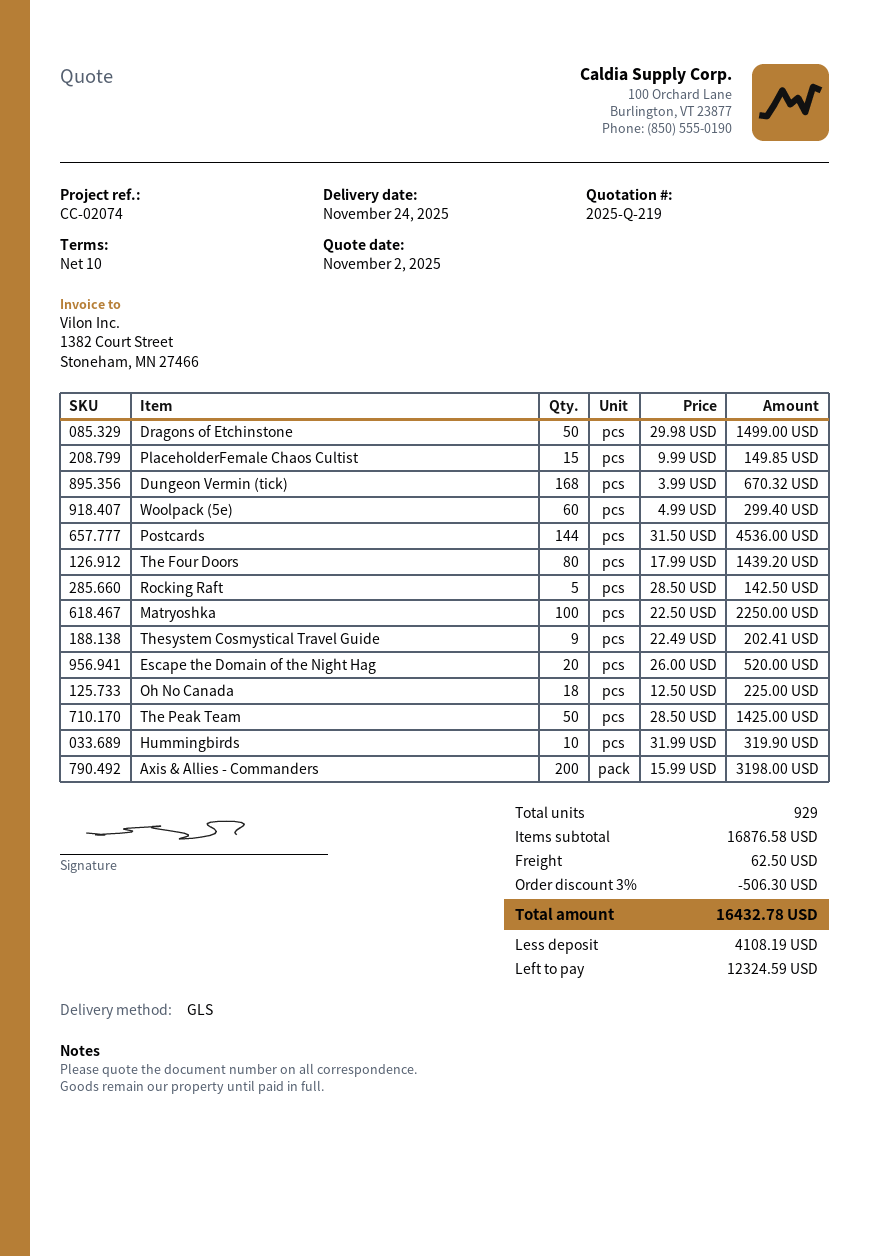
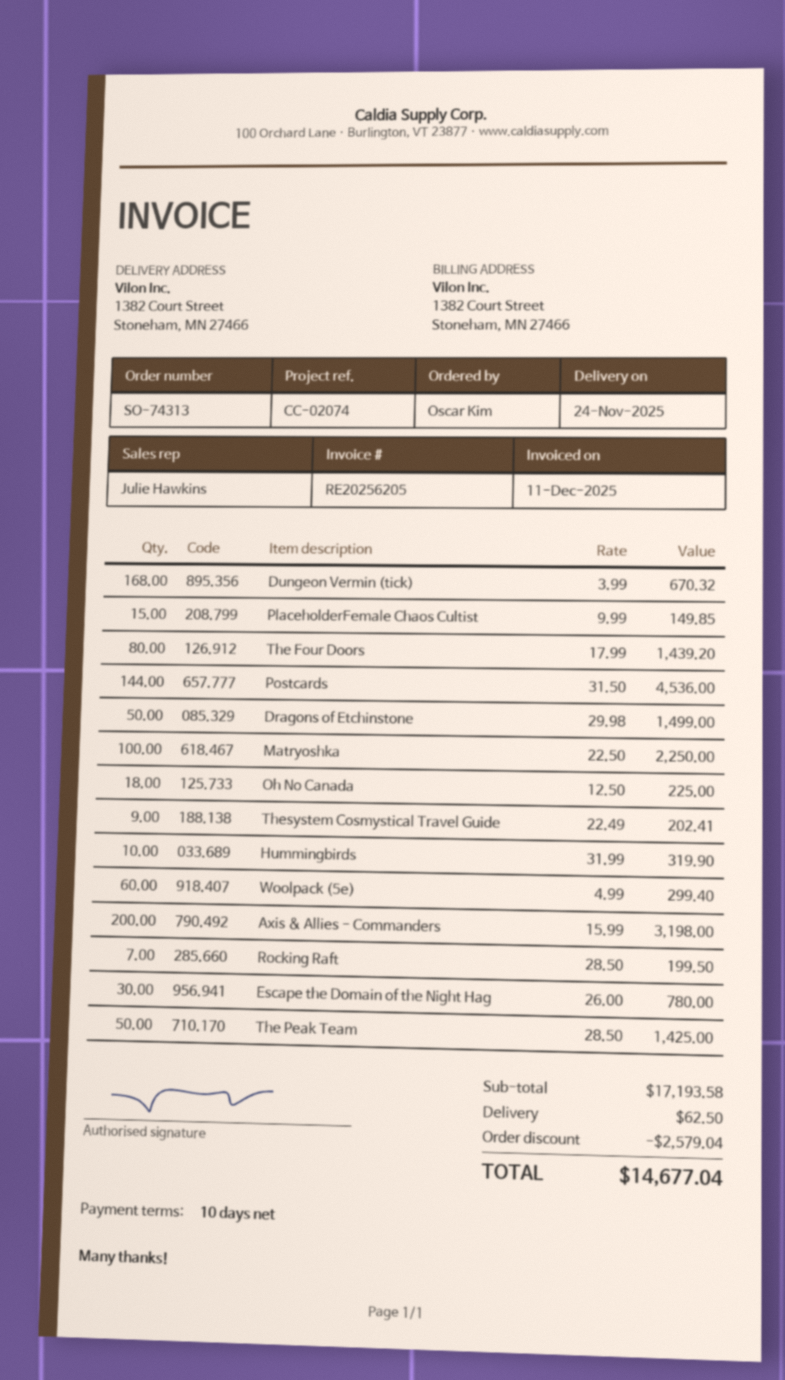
Rocking Raft: 5 x 28.50 = 142.50 -> 7 x 28.50 = 199.50
Escape the Domain of the Night Hag: 20 x 26.00 = 520.00 -> 30 x 26.00 = 780.00
subtotal: 16876.58 -> 17193.58
discount: 506.30 -> 2579.04
total: 16432.78 -> 14677.04

